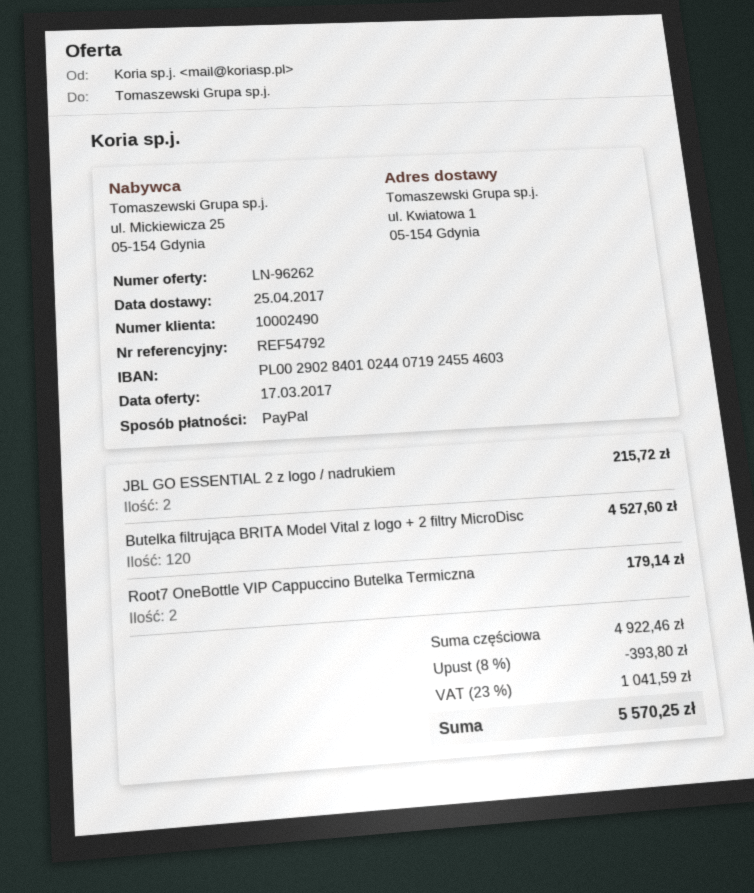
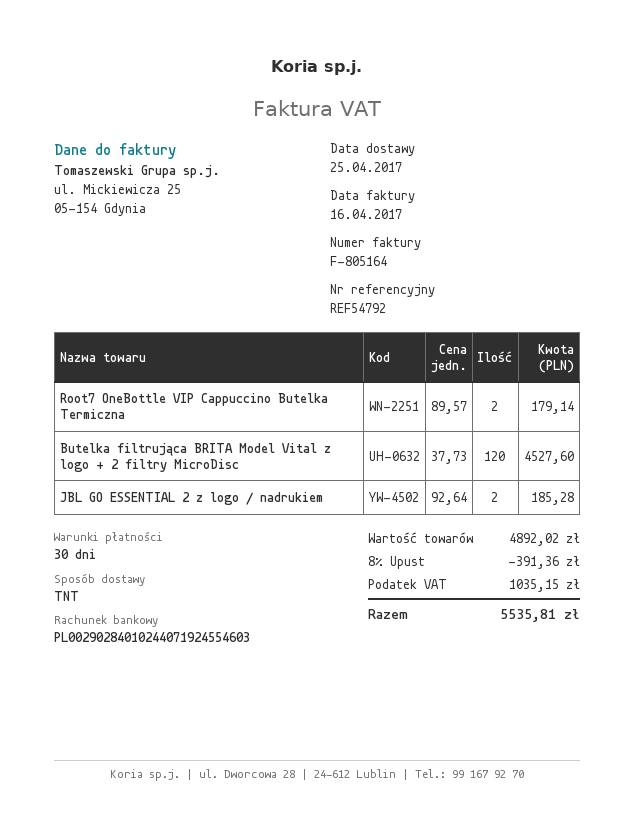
JBL GO ESSENTIAL 2 z logo / nadrukiem: 2 for 215.72 -> 2 for 185.28
subtotal: 4922.46 -> 4892.02
discount: 8% = 393.80 -> 8% = 391.36
tax: 1041.59 -> 1035.15
total: 5570.25 -> 5535.81

